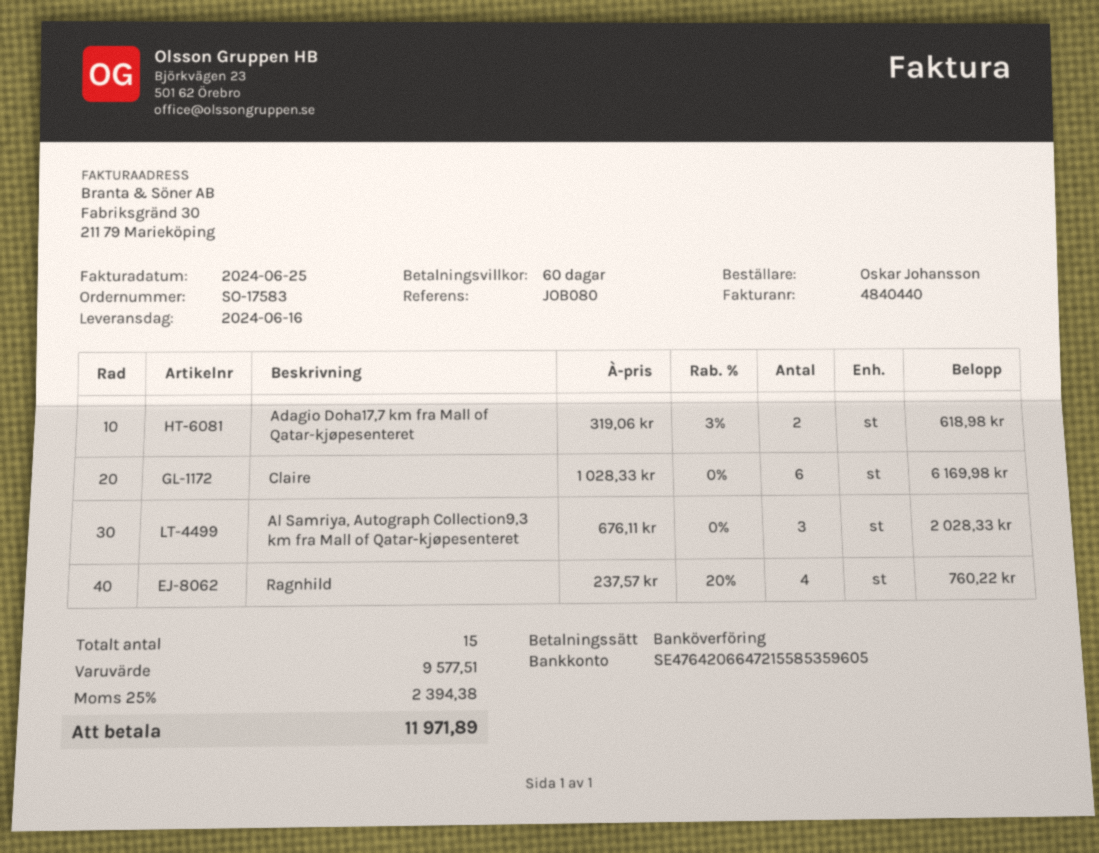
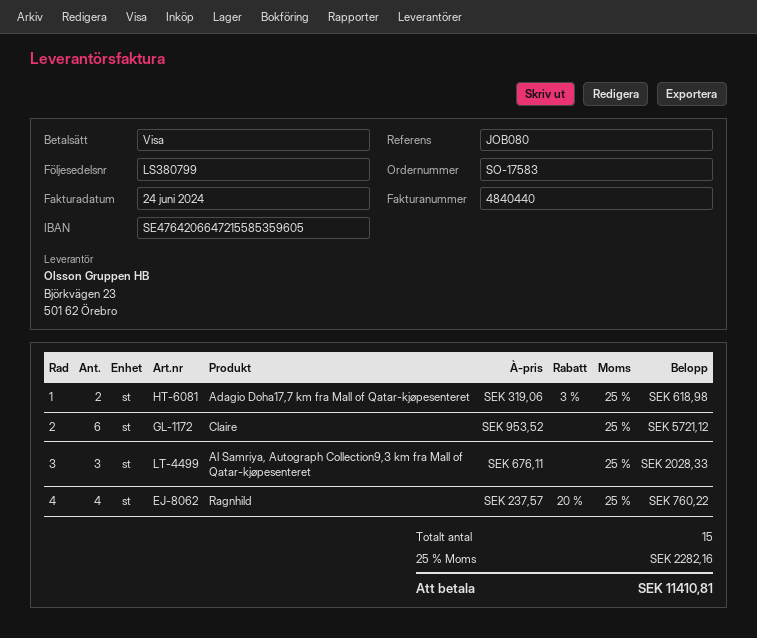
invoice date: 2024-06-25 -> 2024-06-24
payment method: bank transfer -> Visa
Claire: 6 x 1028.33 = 6169.98 -> 6 x 953.52 = 5721.12
tax: 25% = 2394.38 -> 25% = 2282.16
total: 11971.89 -> 11410.81

